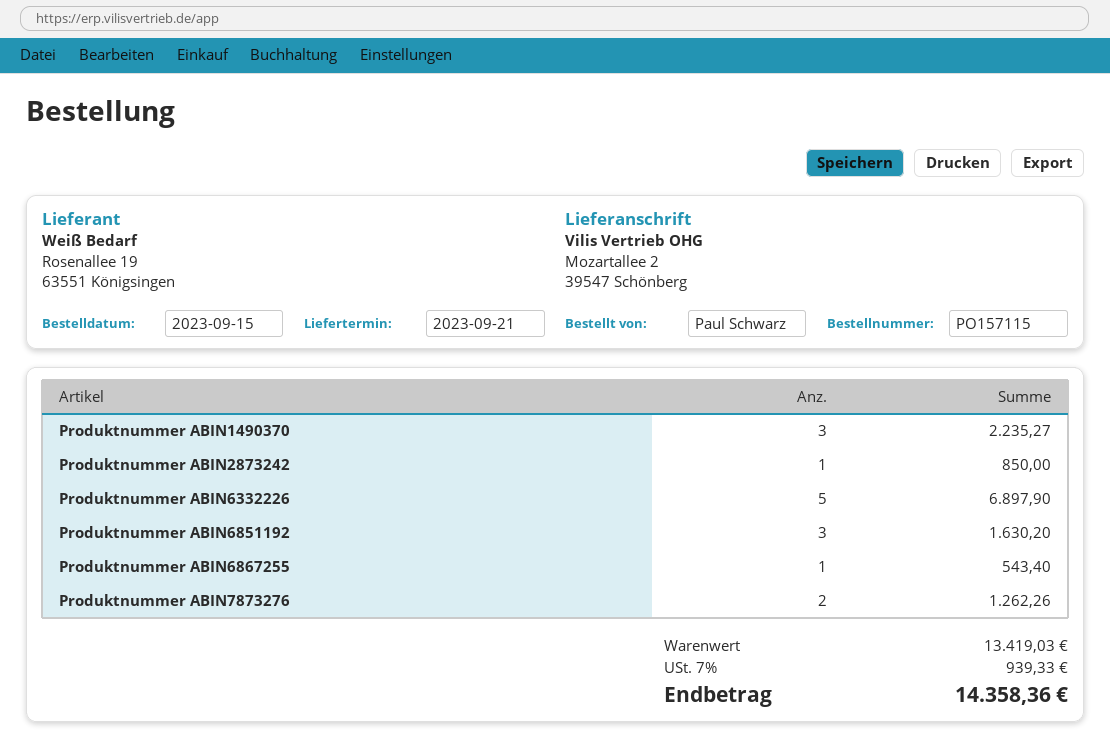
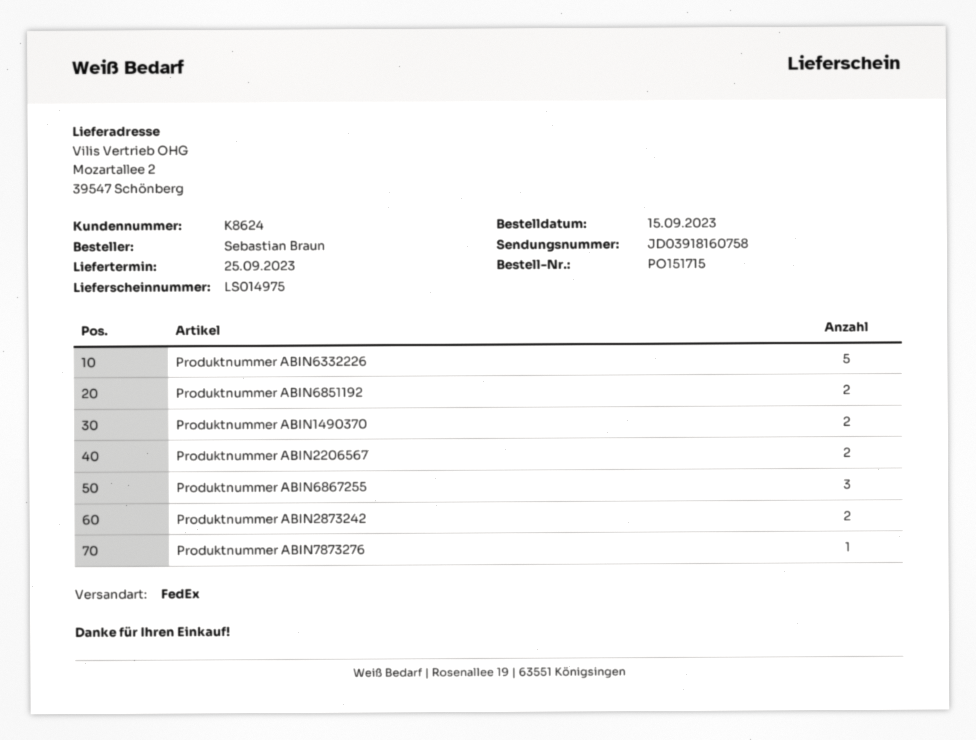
order number: PO157115 -> PO151715
delivery date: 2023-09-21 -> 2023-09-25
ordered by: Paul Schwarz -> Sebastian Braun
Produktnummer ABIN1490370: 3 -> 2
Produktnummer ABIN2873242: 1 -> 2
Produktnummer ABIN6851192: 3 -> 2
Produktnummer ABIN6867255: 1 -> 3
Produktnummer ABIN7873276: 2 -> 1
Produktnummer ABIN2206567: none -> 2

